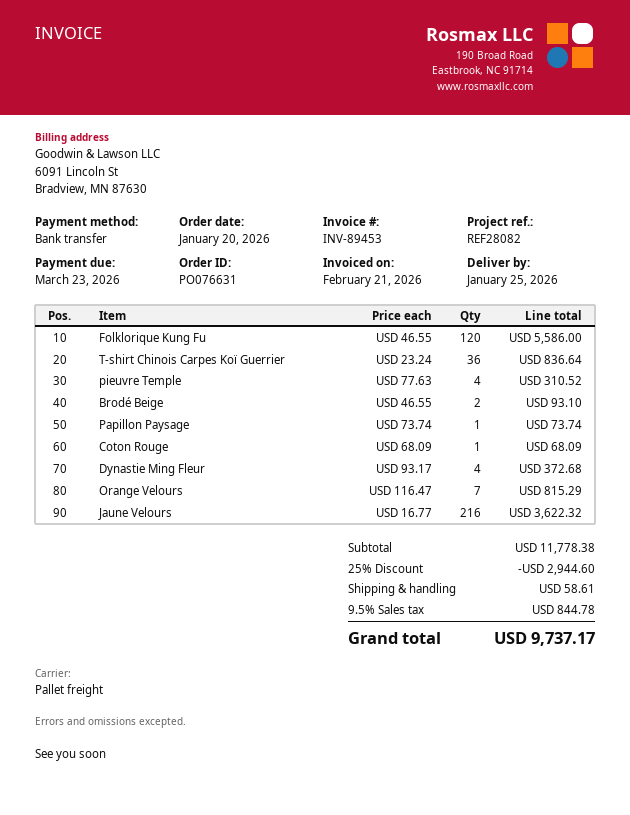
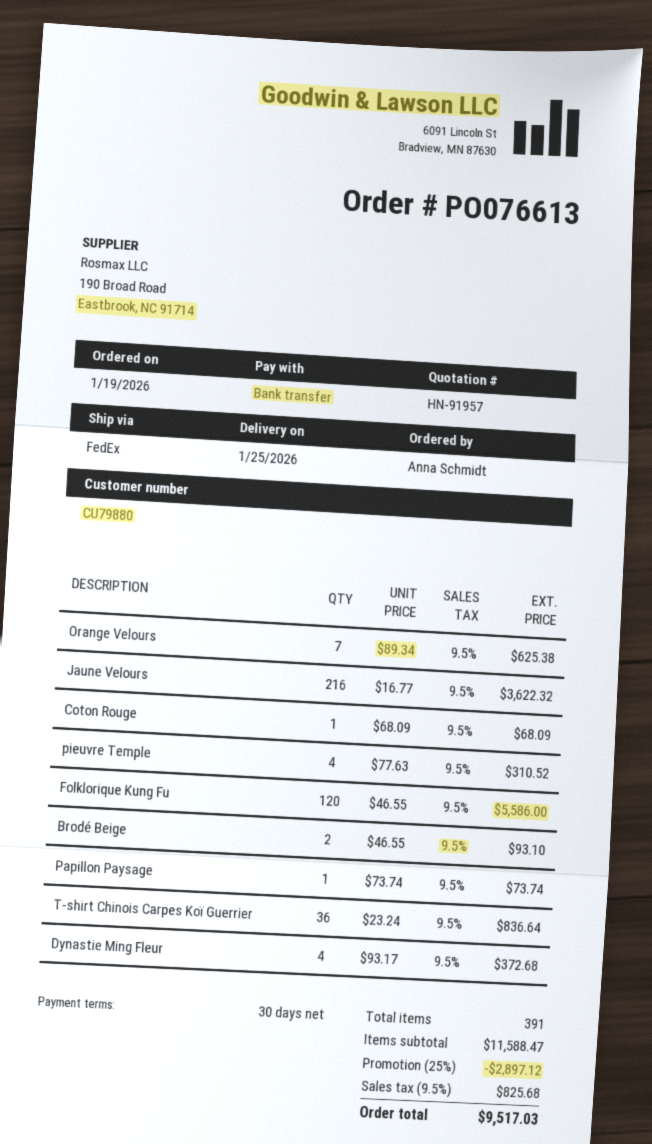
order number: PO076631 -> PO076613
order date: 2026-01-20 -> 2026-01-19
shipping method: pallet freight -> FedEx
Orange Velours: 7 x 116.47 = 815.29 -> 7 x 89.34 = 625.38
subtotal: 11778.38 -> 11588.47
discount: 25% = 2944.60 -> 25% = 2897.12
shipping: 58.61 -> none
tax: 9.5% = 844.78 -> 9.5% = 825.68
total: 9737.17 -> 9517.03

